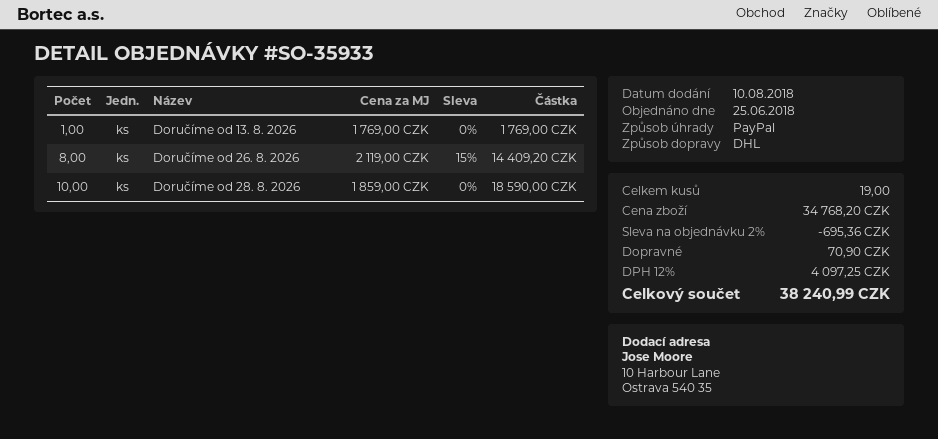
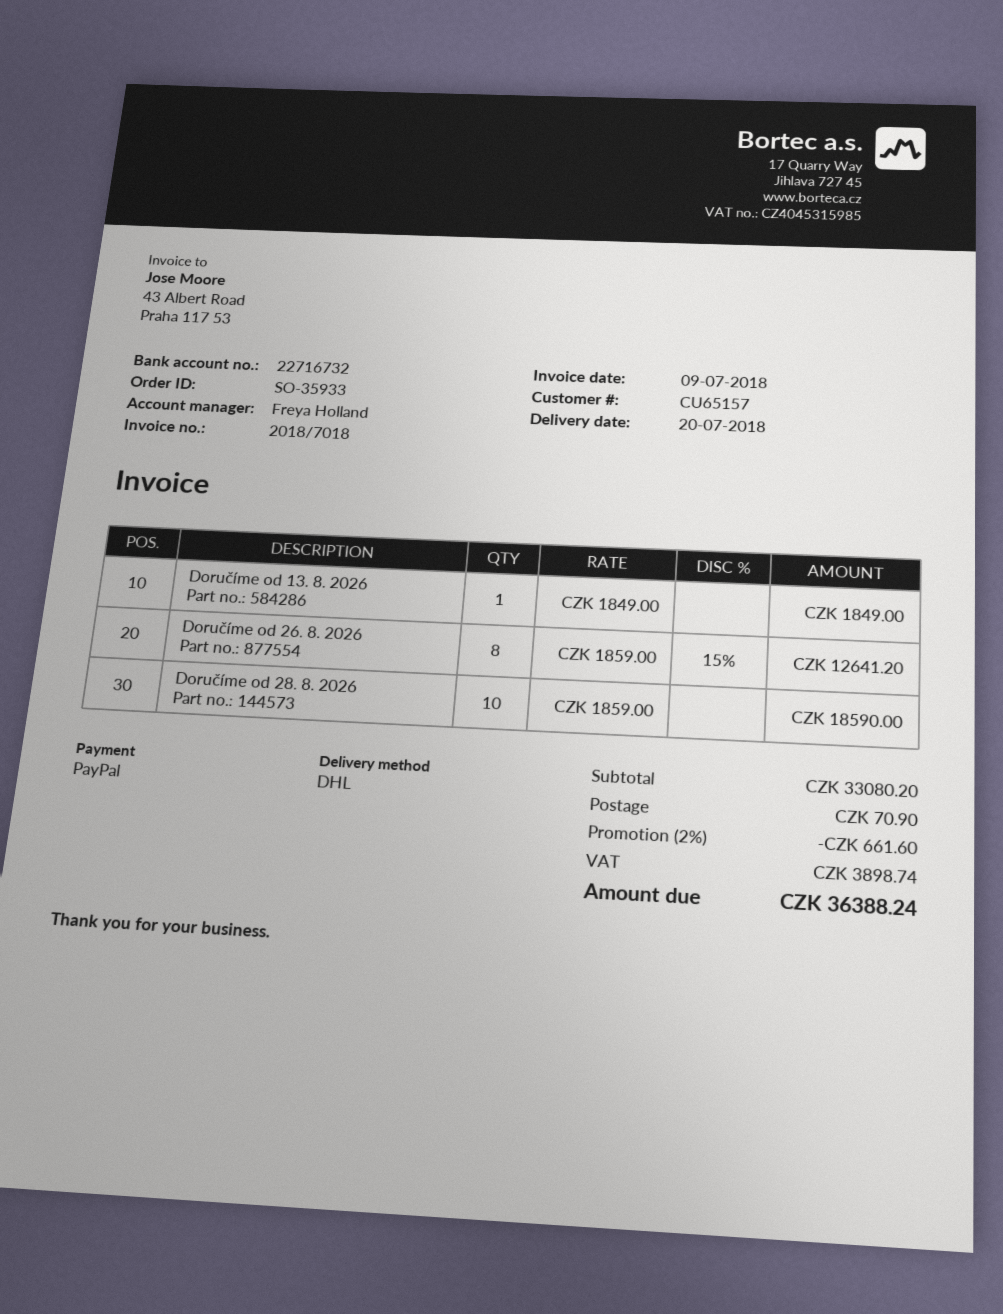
delivery date: 2018-08-10 -> 2018-07-20
Doručíme od 13. 8. 2026: 1 x 1769.00 = 1769.00 -> 1 x 1849.00 = 1849.00
Doručíme od 26. 8. 2026: 8 x 2119.00 - 15% = 14409.20 -> 8 x 1859.00 - 15% = 12641.20
subtotal: 34768.20 -> 33080.20
discount: 2% = 695.36 -> 2% = 661.60
tax: 4097.25 -> 3898.74
total: 38240.99 -> 36388.24

